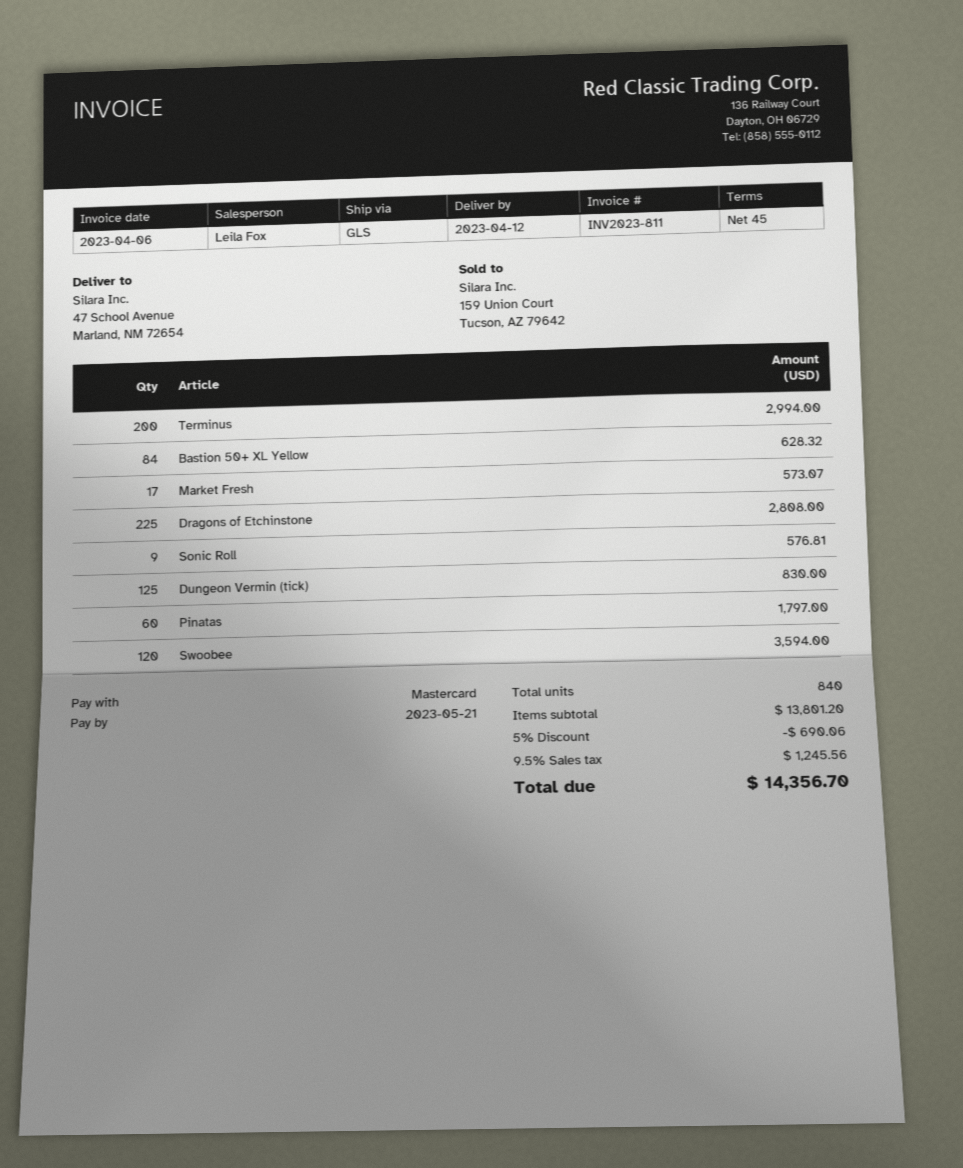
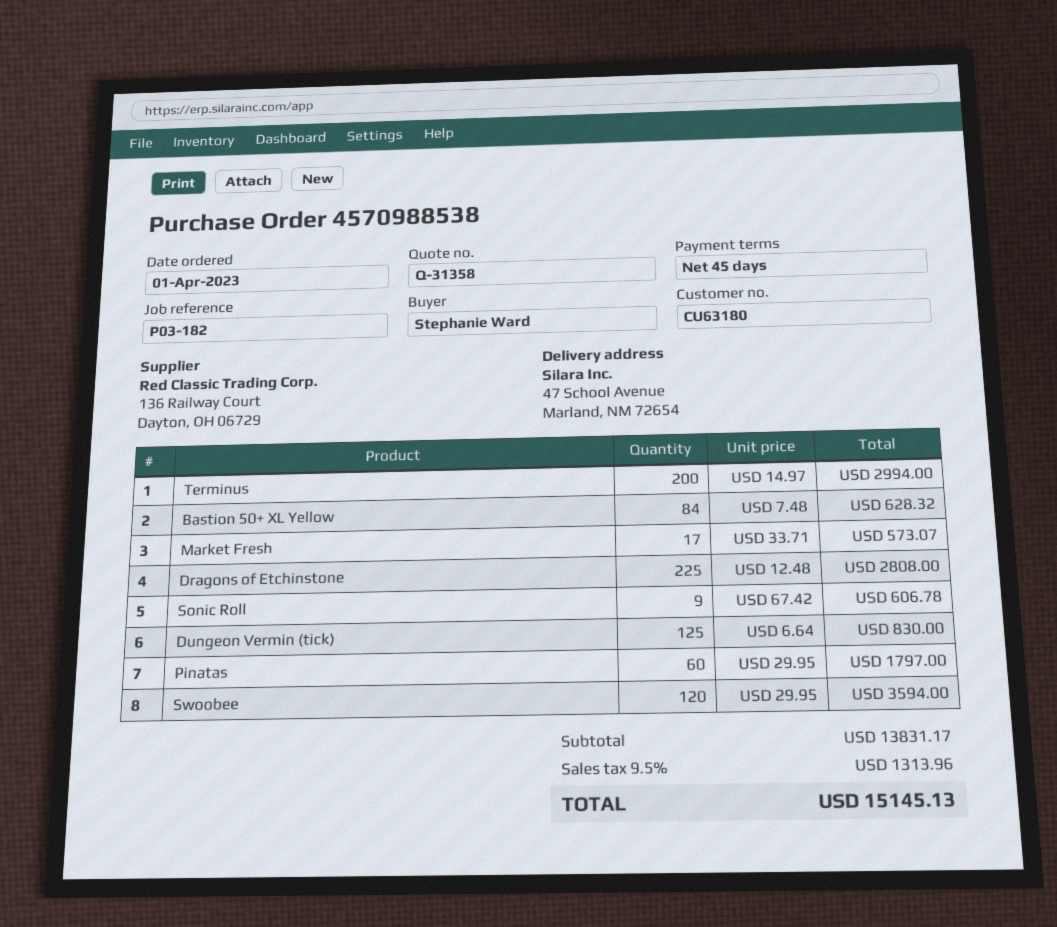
Sonic Roll: 9 for 576.81 -> 9 for 606.78
subtotal: 13801.20 -> 13831.17
discount: 5% = 690.06 -> none
tax: 9.5% = 1245.56 -> 9.5% = 1313.96
total: 14356.70 -> 15145.13

